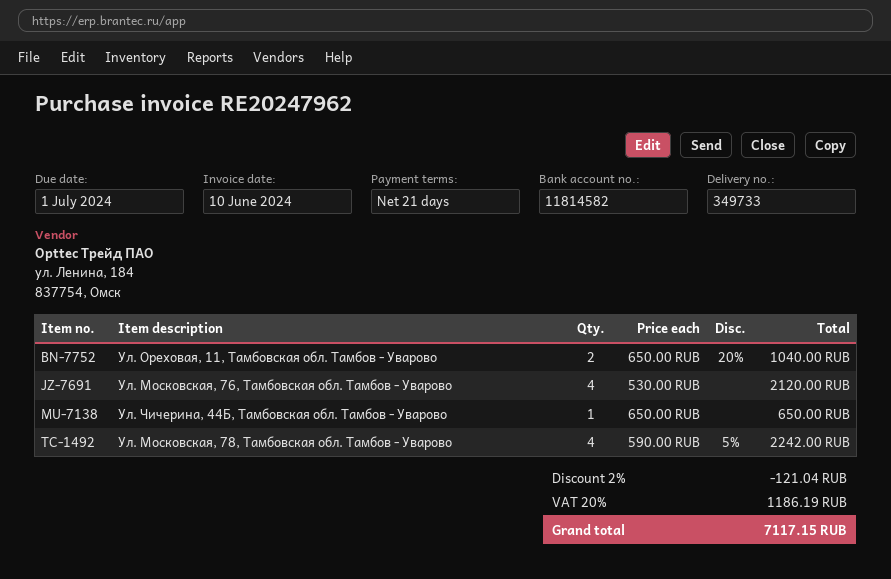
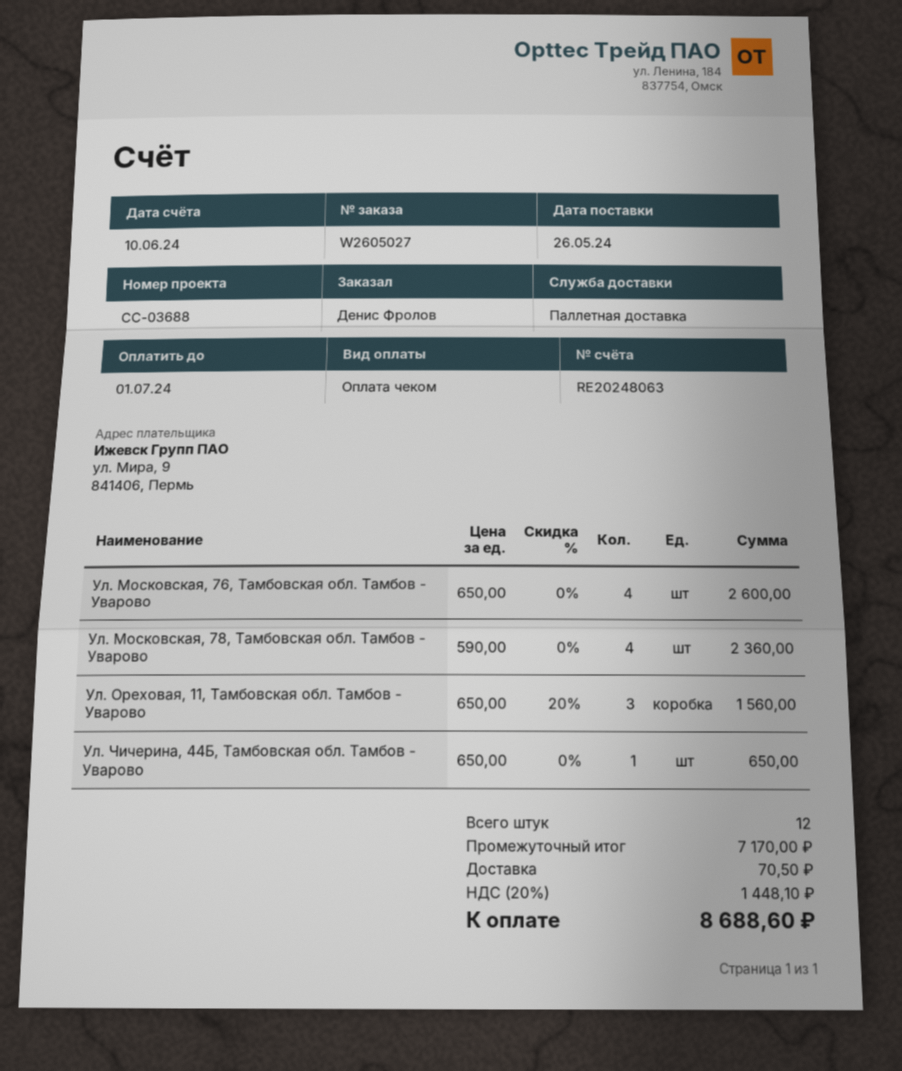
invoice number: RE20247962 -> RE20248063
Ул. Ореховая, 11, Тамбовская обл. Тамбов - Уварово: 2 x 650.00 - 20% = 1040.00 -> 3 x 650.00 - 20% = 1560.00
Ул. Московская, 76, Тамбовская обл. Тамбов - Уварово: 4 x 530.00 = 2120.00 -> 4 x 650.00 = 2600.00
Ул. Московская, 78, Тамбовская обл. Тамбов - Уварово: 4 x 590.00 - 5% = 2242.00 -> 4 x 590.00 = 2360.00
discount: 2% = 121.04 -> none
shipping: none -> 70.50
tax: 20% = 1186.19 -> 20% = 1448.10
total: 7117.15 -> 8688.60

